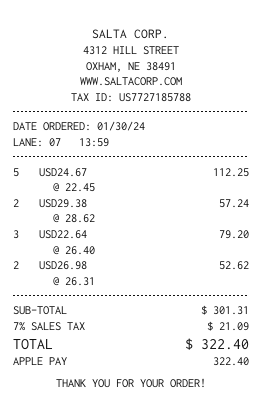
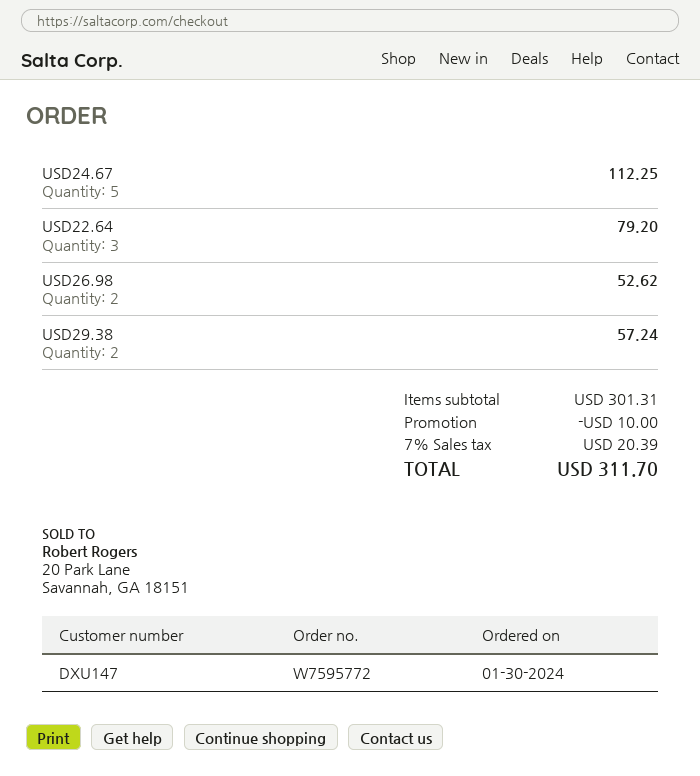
discount: none -> 10.00
tax: 7% = 21.09 -> 7% = 20.39
total: 322.40 -> 311.70

